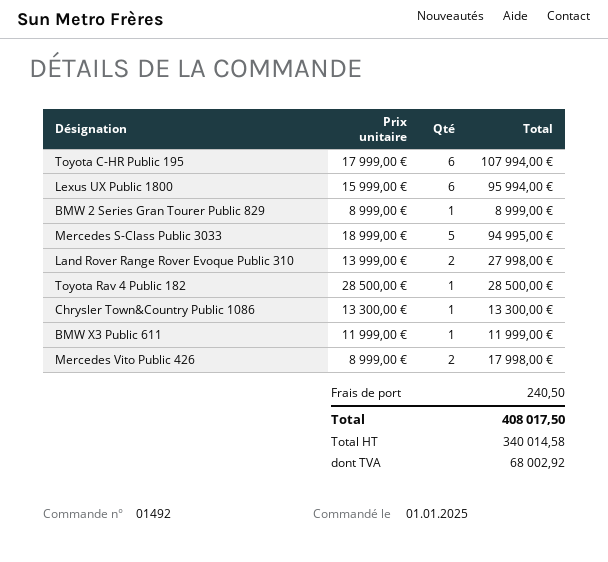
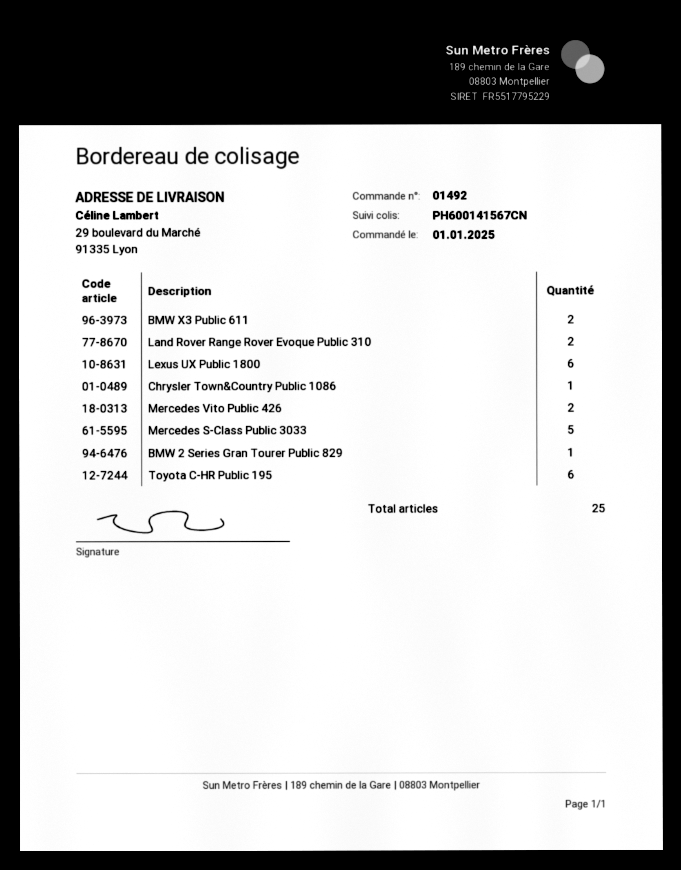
Toyota Rav 4 Public 182: 1 -> none
BMW X3 Public 611: 1 -> 2

